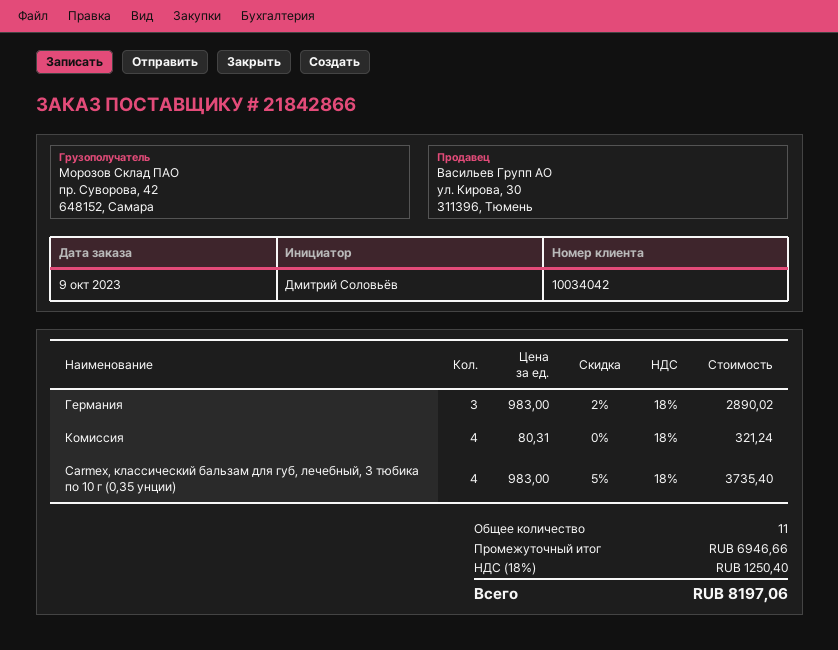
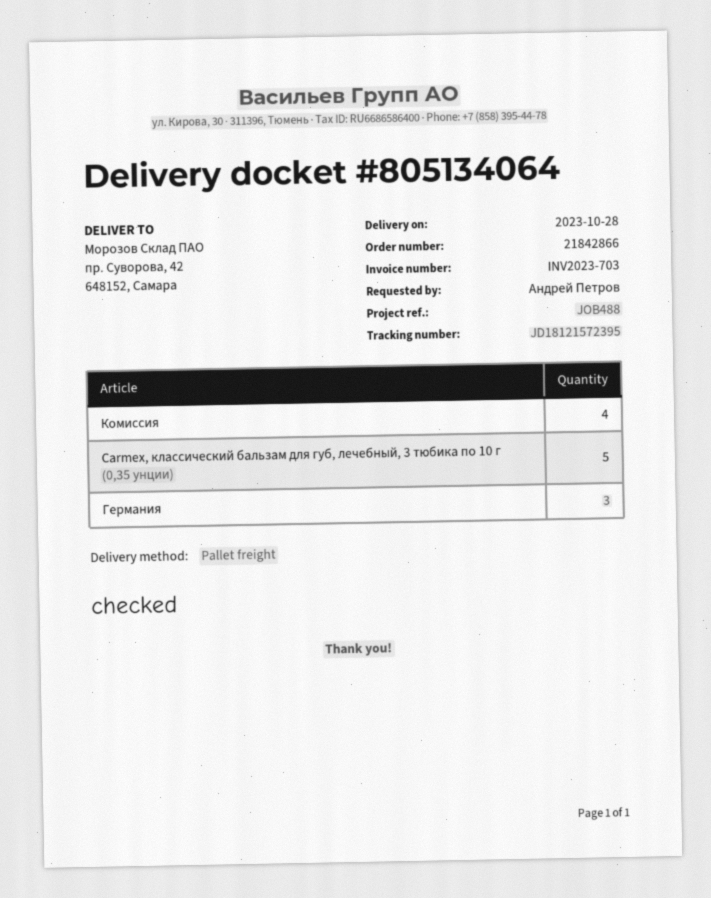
ordered by: Дмитрий Соловьёв -> Андрей Петров
Carmex, классический бальзам для губ, лечебный, 3 тюбика по 10 г (0,35 унции): 4 -> 5

